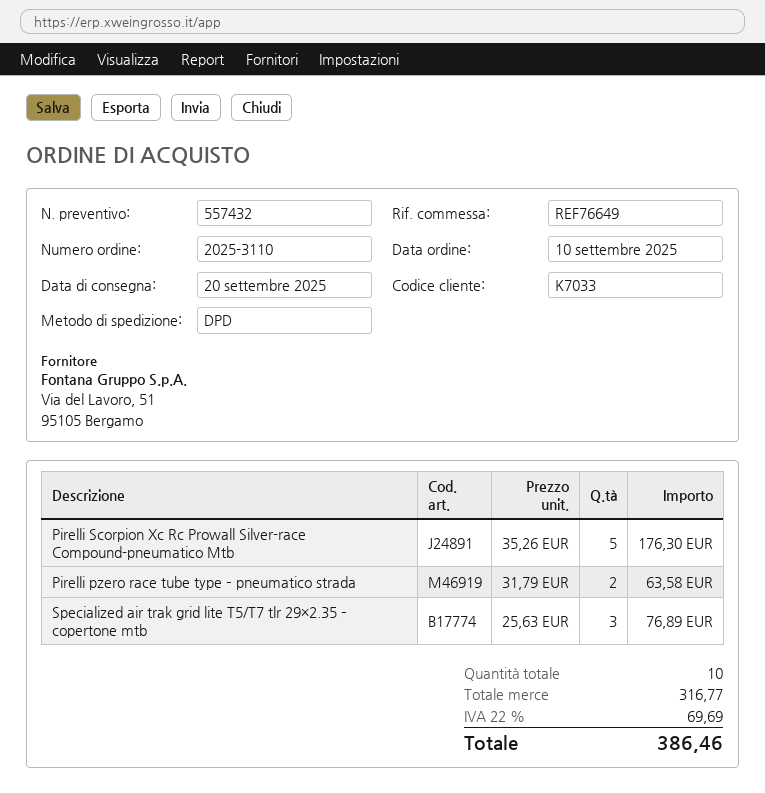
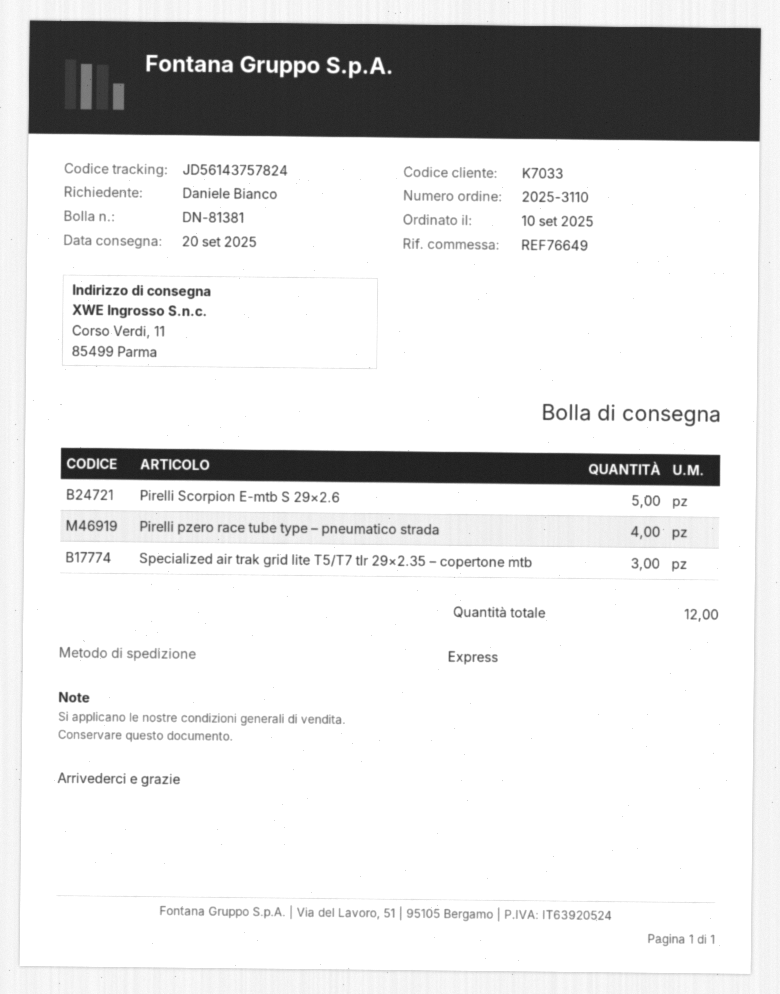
shipping method: DPD -> express
Pirelli Scorpion Xc Rc Prowall Silver-race Compound-pneumatico Mtb: 5 -> none
Pirelli pzero race tube type – pneumatico strada: 2 -> 4
Pirelli Scorpion E-mtb S 29×2.6: none -> 5
total quantity: 10 -> 12

